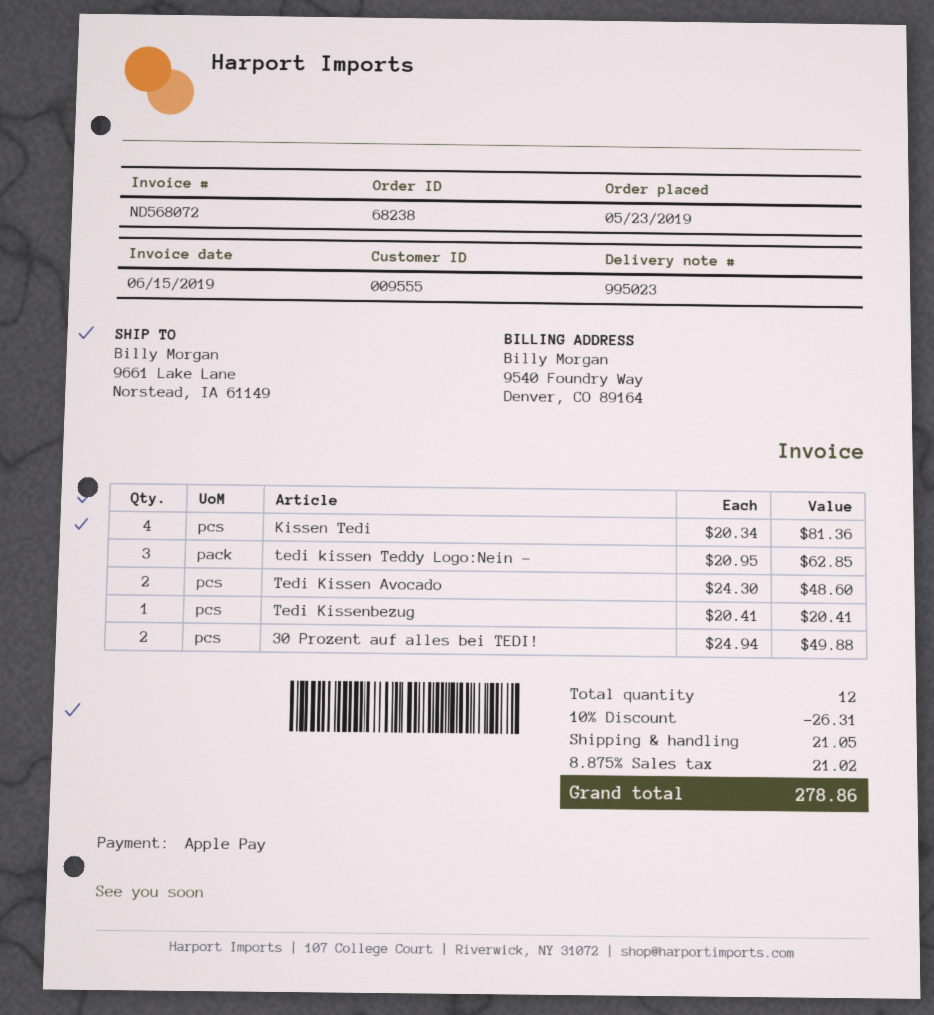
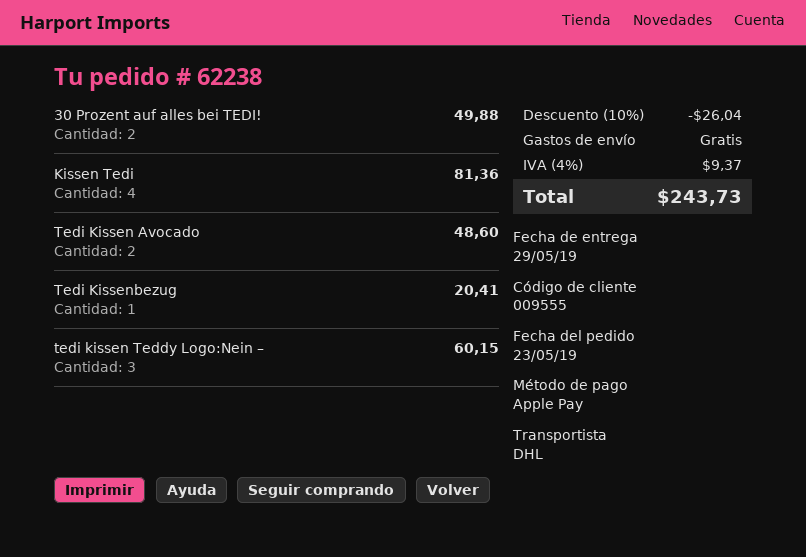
order number: 68238 -> 62238
tedi kissen Teddy Logo:Nein –: 3 for 62.85 -> 3 for 60.15
discount: 10% = 26.31 -> 10% = 26.04
shipping: 21.05 -> 0.00
tax: 8.875% = 21.02 -> 4% = 9.37
total: 278.86 -> 243.73

